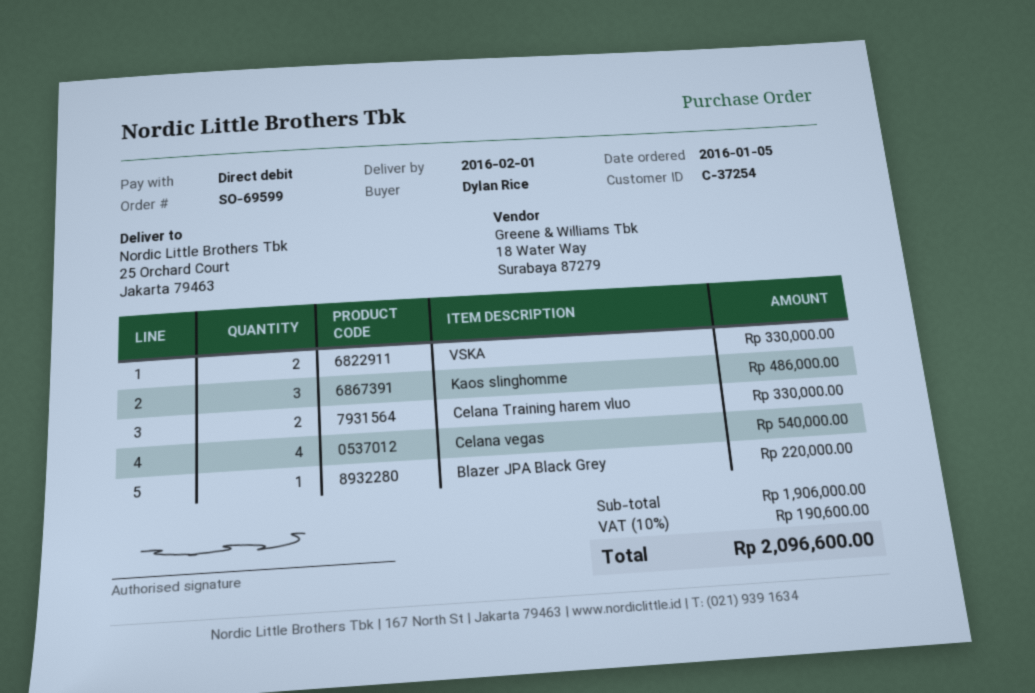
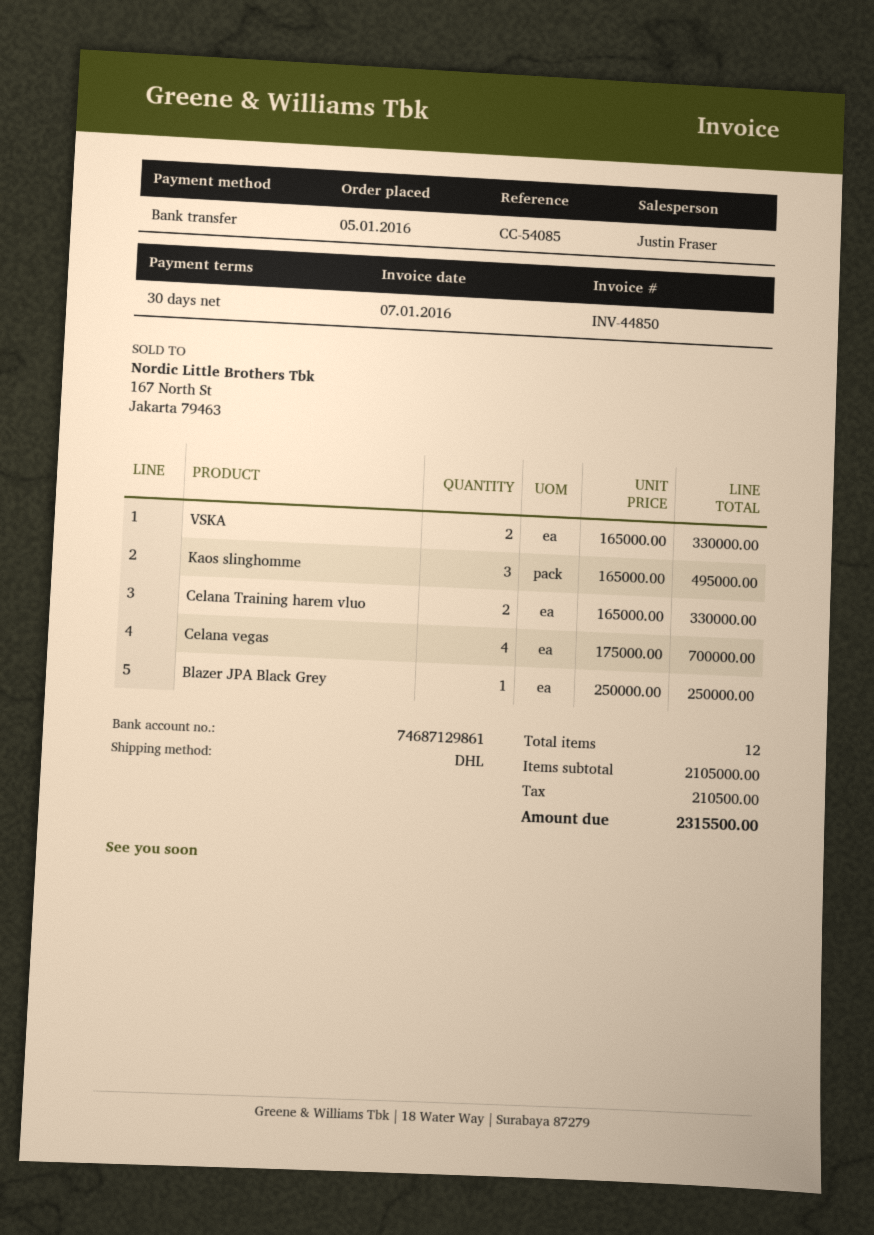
payment method: direct debit -> bank transfer
Kaos slinghomme: 3 for 486000.00 -> 3 for 495000.00
Celana vegas: 4 for 540000.00 -> 4 for 700000.00
Blazer JPA Black Grey: 1 for 220000.00 -> 1 for 250000.00
subtotal: 1906000.00 -> 2105000.00
tax: 190600.00 -> 210500.00
total: 2096600.00 -> 2315500.00

